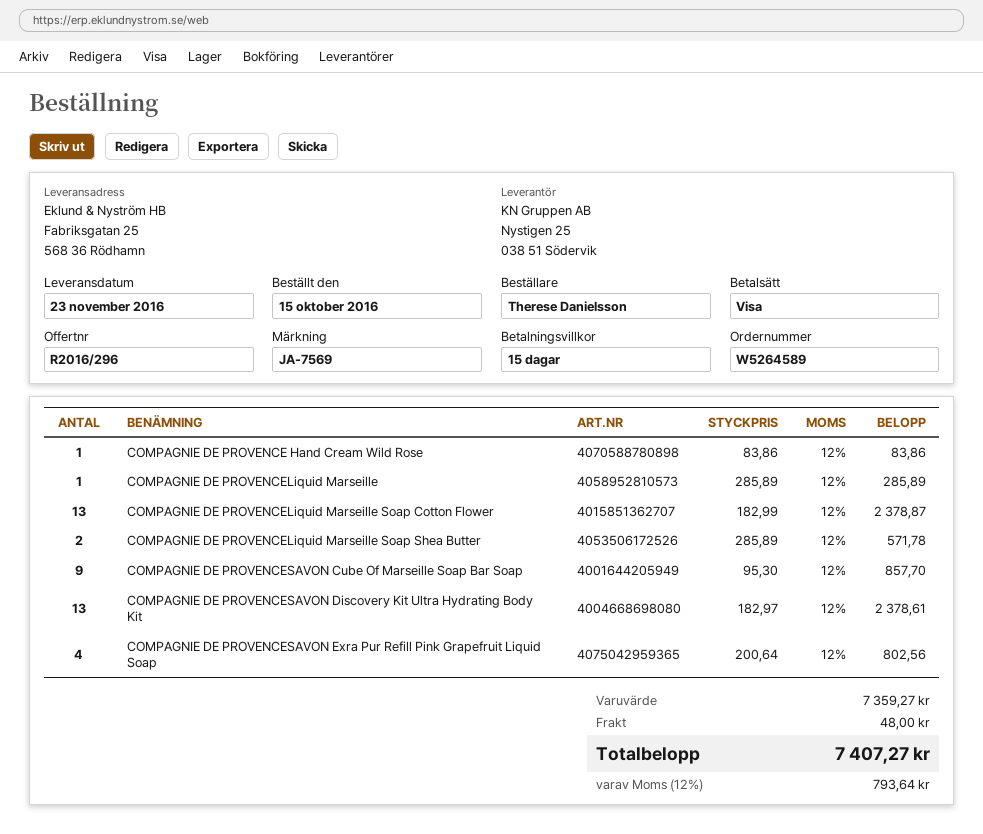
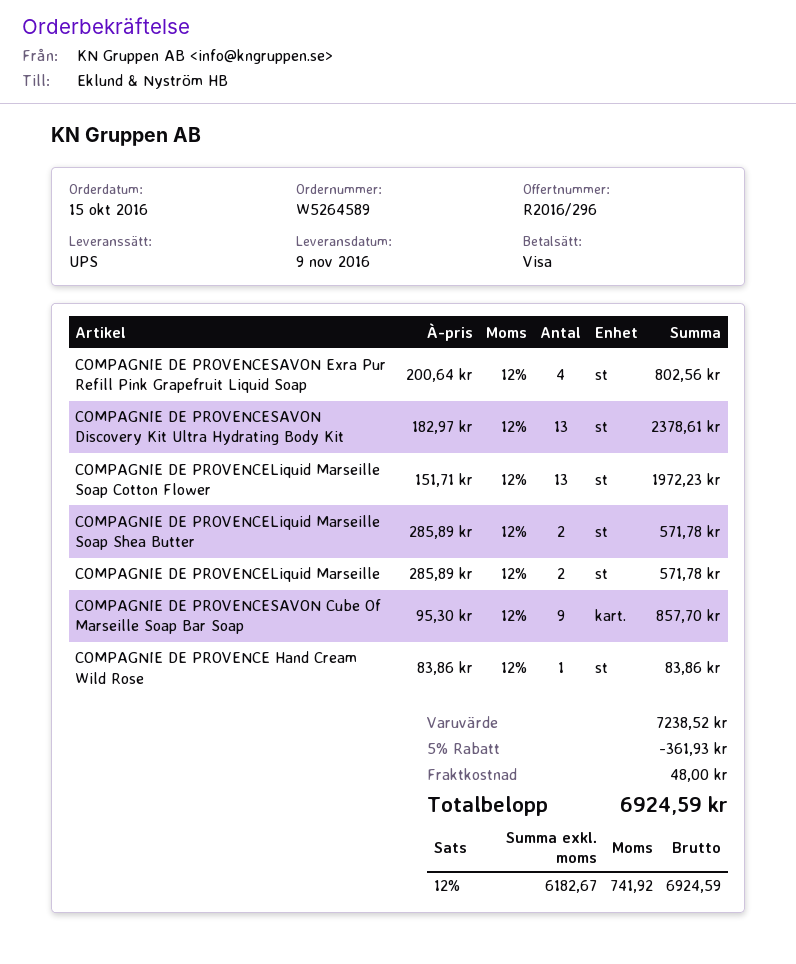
delivery date: 2016-11-23 -> 2016-11-09
COMPAGNIE DE PROVENCELiquid Marseille: 1 x 285.89 = 285.89 -> 2 x 285.89 = 571.78
COMPAGNIE DE PROVENCELiquid Marseille Soap Cotton Flower: 13 x 182.99 = 2378.87 -> 13 x 151.71 = 1972.23
subtotal: 7359.27 -> 7238.52
discount: none -> 5% = 361.93
tax: 12% = 793.64 -> 12% = 741.92
total: 7407.27 -> 6924.59

